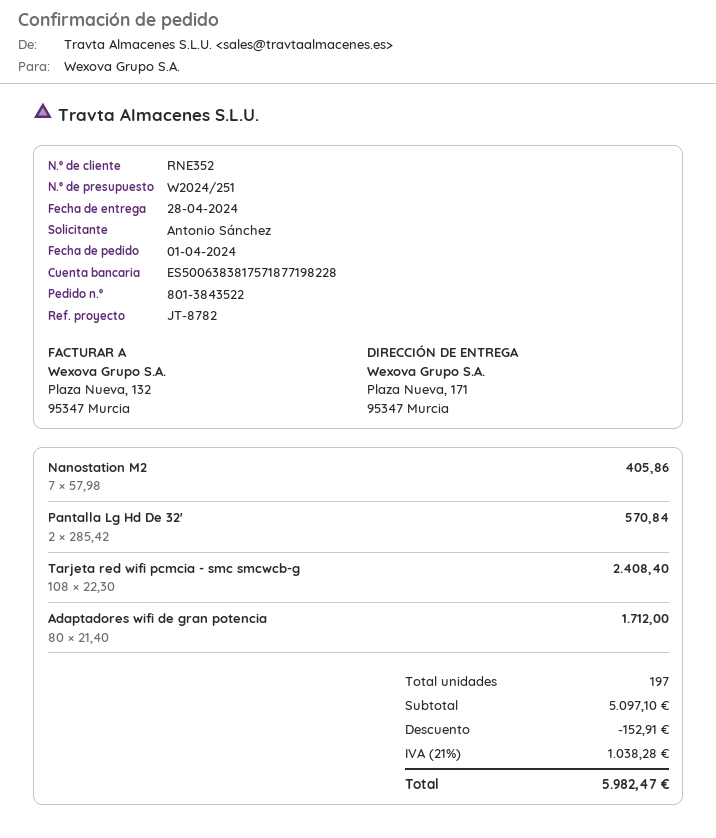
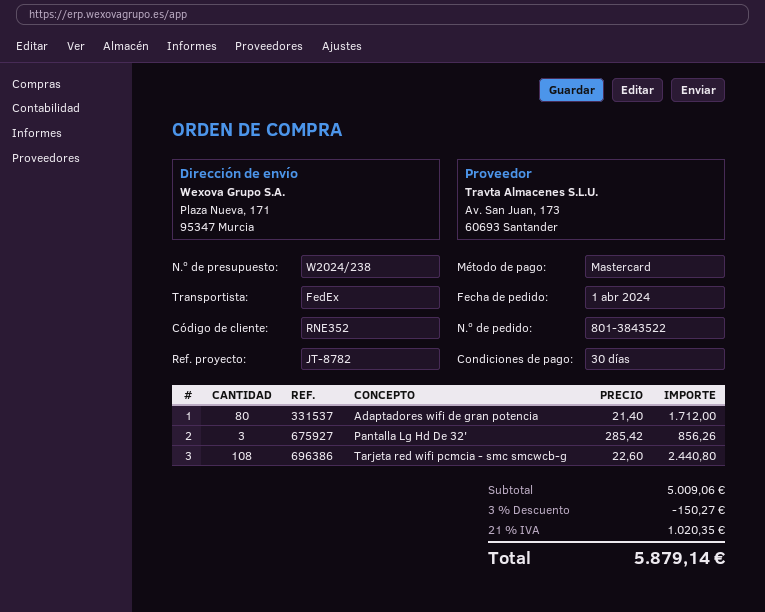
quote number: W2024/251 -> W2024/238
Nanostation M2: 7 x 57.98 = 405.86 -> none
Pantalla Lg Hd De 32': 2 x 285.42 = 570.84 -> 3 x 285.42 = 856.26
Tarjeta red wifi pcmcia - smc smcwcb-g: 108 x 22.30 = 2408.40 -> 108 x 22.60 = 2440.80
subtotal: 5097.10 -> 5009.06
discount: 152.91 -> 150.27
tax: 21% = 1038.28 -> 21% = 1020.35
total: 5982.47 -> 5879.14

